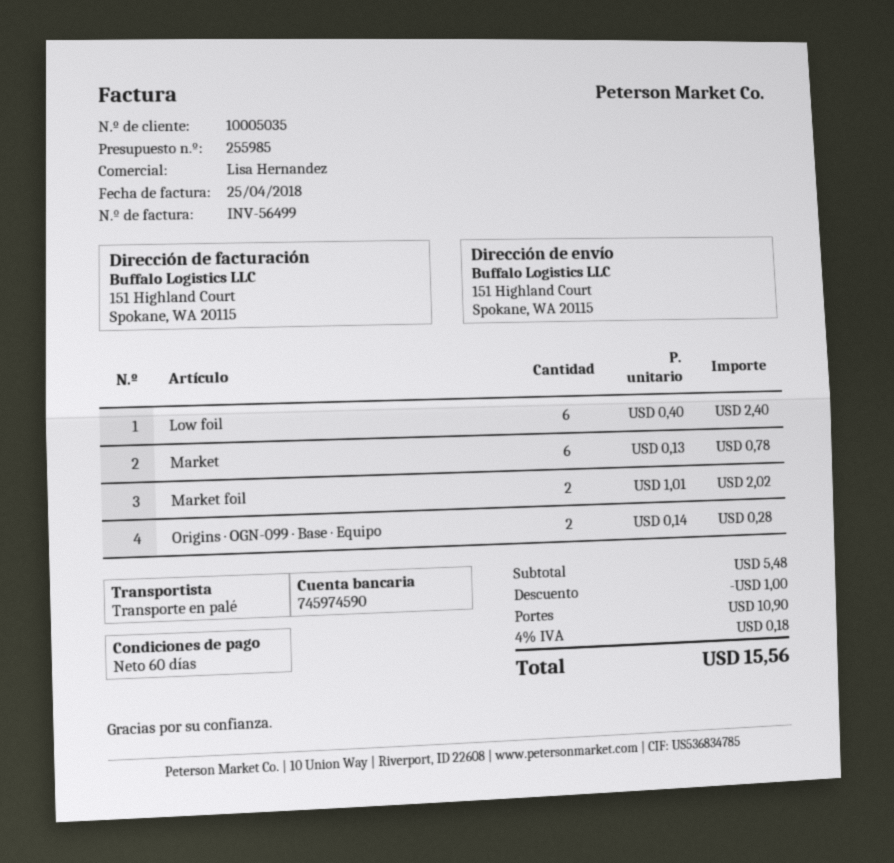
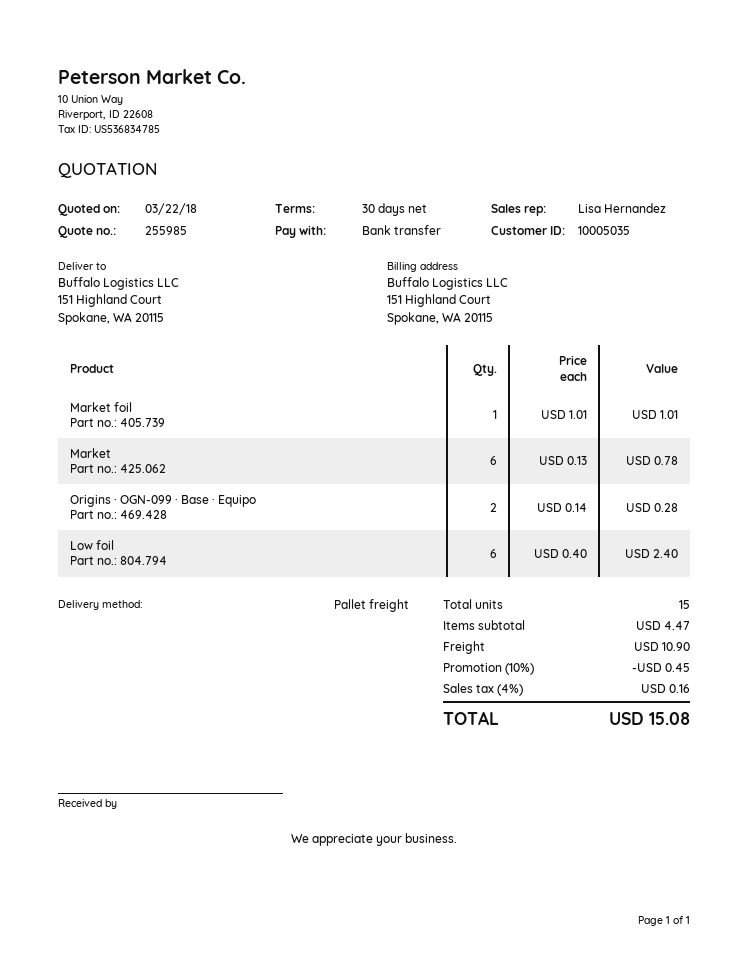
payment terms: 60 days -> 30 days
Market foil: 2 x 1.01 = 2.02 -> 1 x 1.01 = 1.01
subtotal: 5.48 -> 4.47
discount: 1.00 -> 0.45
tax: 4% = 0.18 -> 4% = 0.16
total: 15.56 -> 15.08

